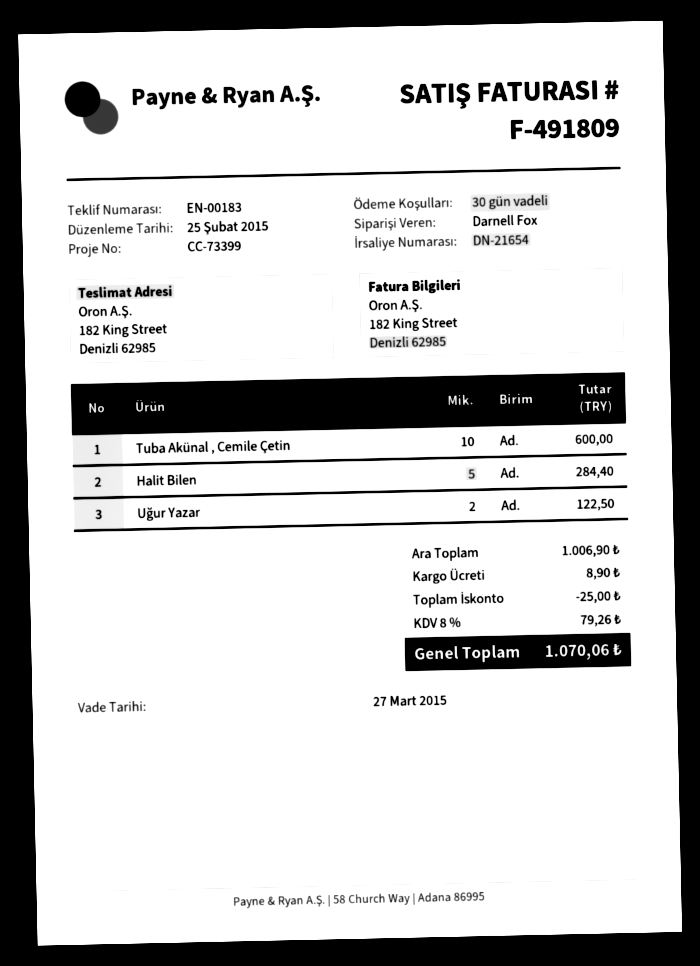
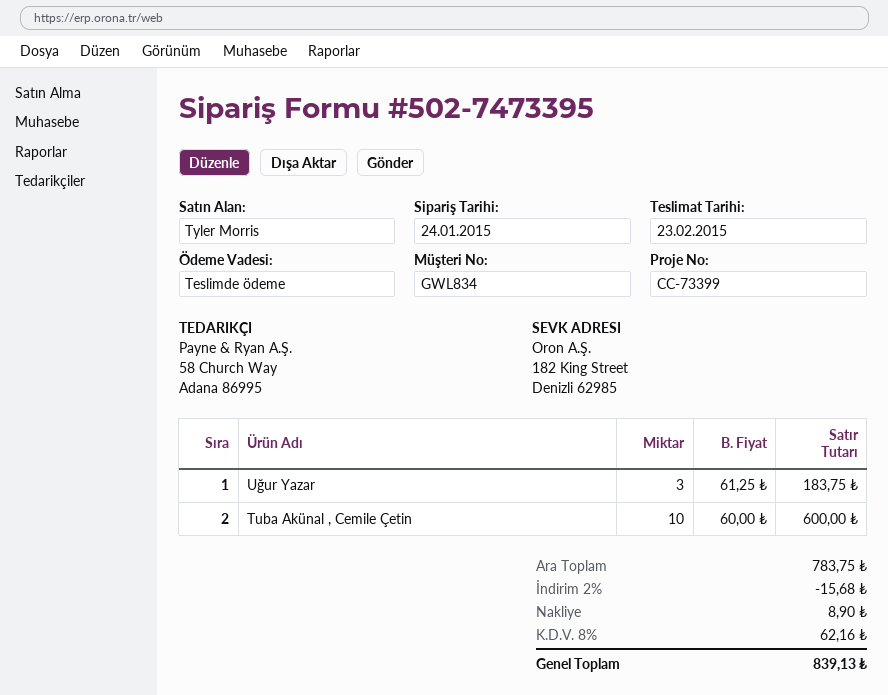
payment terms: 30 days -> on receipt
ordered by: Darnell Fox -> Tyler Morris
Halit Bilen: 5 for 284.40 -> none
Uğur Yazar: 2 for 122.50 -> 3 for 183.75
subtotal: 1006.90 -> 783.75
discount: 25.00 -> 15.68
tax: 8% = 79.26 -> 8% = 62.16
total: 1070.06 -> 839.13

